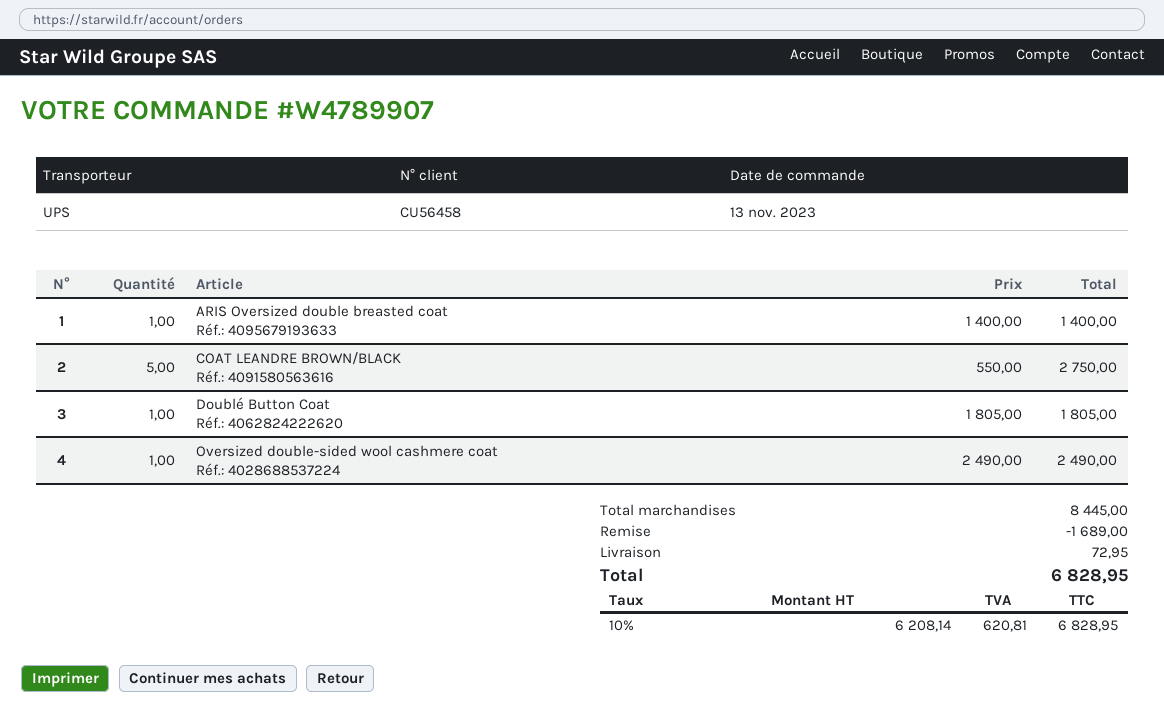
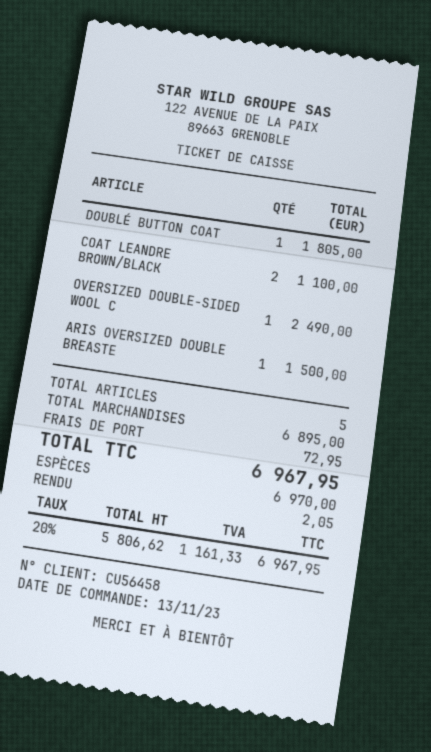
ARIS Oversized double breasted coat: 1 for 1400.00 -> 1 for 1500.00
COAT LEANDRE BROWN/BLACK: 5 for 2750.00 -> 2 for 1100.00
subtotal: 8445.00 -> 6895.00
discount: 1689.00 -> none
net: 6208.14 -> 5806.62
tax: 10% = 620.81 -> 20% = 1161.33
total: 6828.95 -> 6967.95

